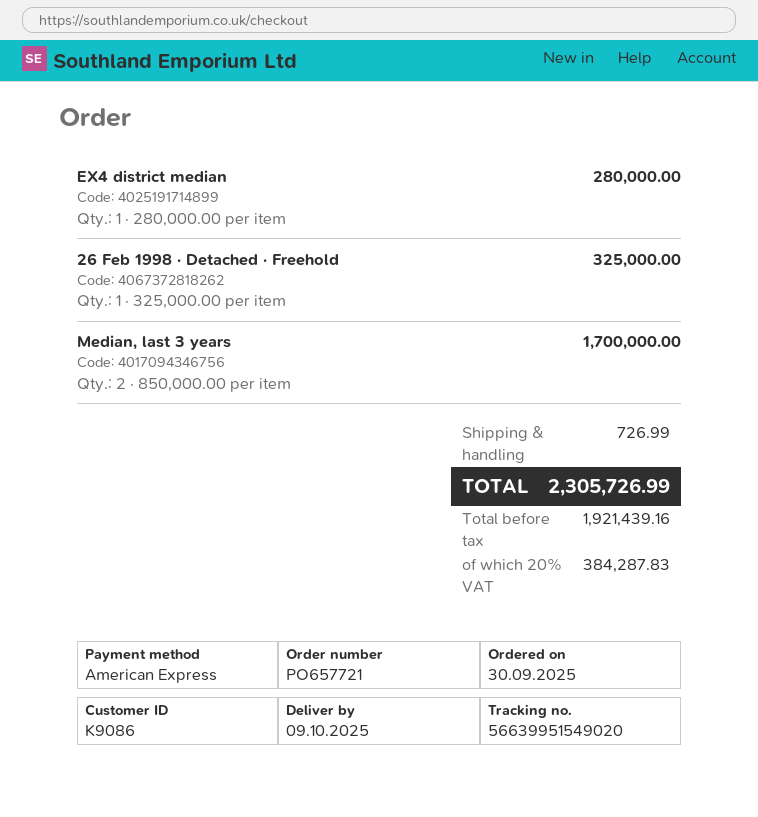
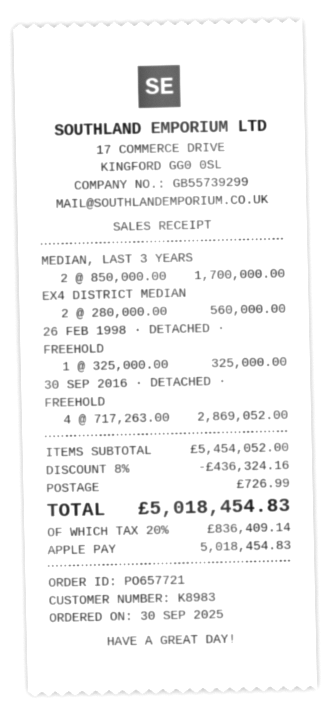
customer number: K9086 -> K8983
payment method: American Express -> Apple Pay
EX4 district median: 1 x 280000.00 = 280000.00 -> 2 x 280000.00 = 560000.00
30 SEP 2016 · DETACHED · FREEHOLD: none -> 4 x 717263.00 = 2869052.00
discount: none -> 8% = 436324.16
tax: 20% = 384287.83 -> 20% = 836409.14
total: 2305726.99 -> 5018454.83

